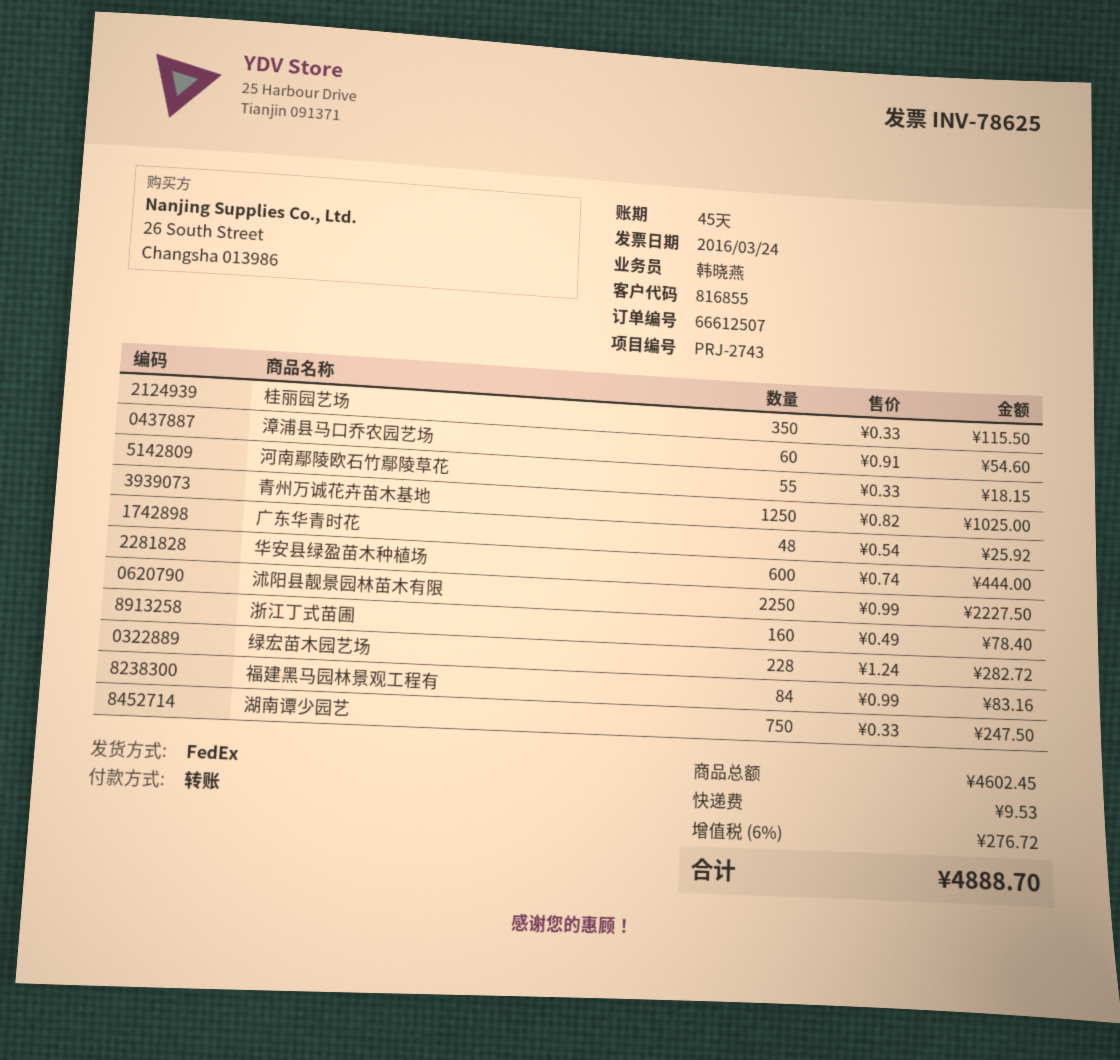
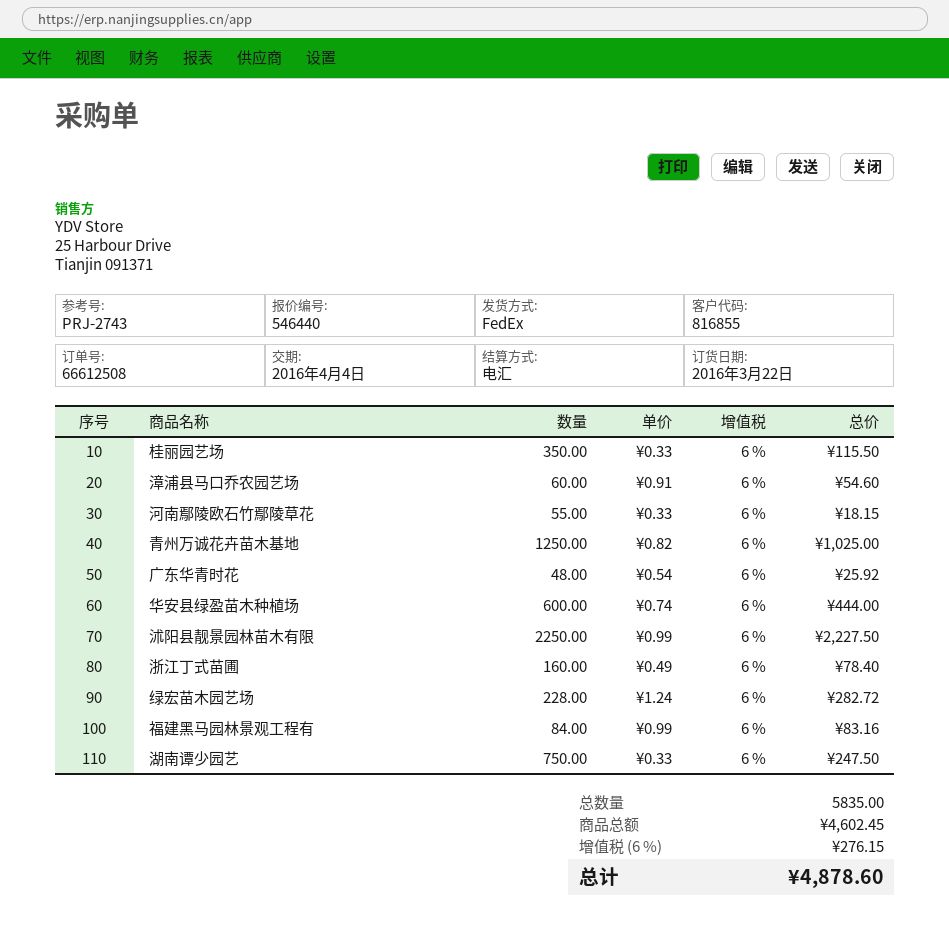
order number: 66612507 -> 66612508
shipping: 9.53 -> none
tax: 6% = 276.72 -> 6% = 276.15
total: 4888.70 -> 4878.60

